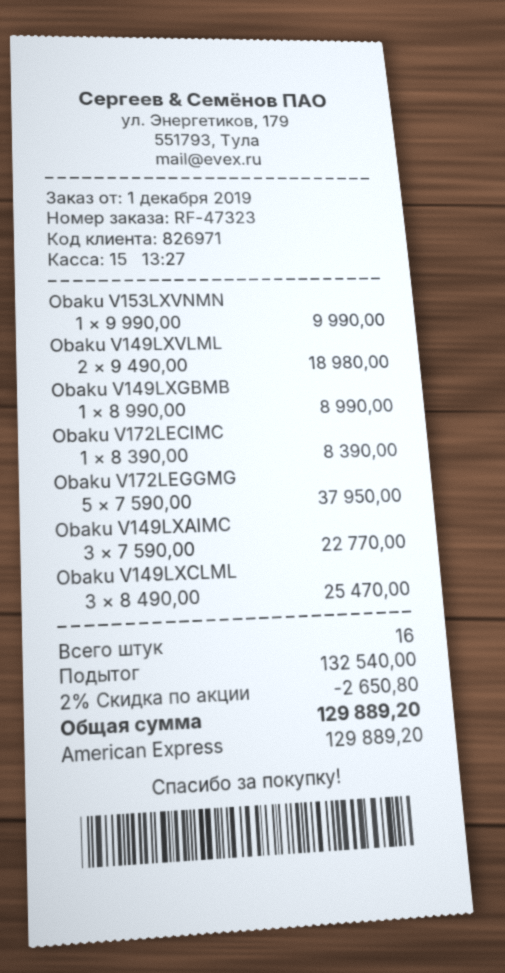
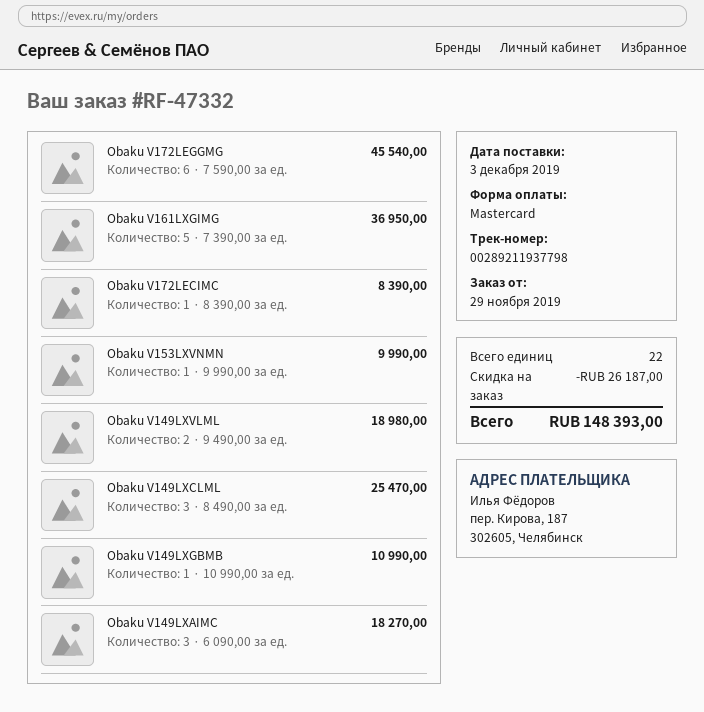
order number: RF-47323 -> RF-47332
order date: 2019-12-01 -> 2019-11-29
payment method: American Express -> Mastercard
Obaku V149LXGBMB: 1 x 8990.00 = 8990.00 -> 1 x 10990.00 = 10990.00
Obaku V172LEGGMG: 5 x 7590.00 = 37950.00 -> 6 x 7590.00 = 45540.00
Obaku V149LXAIMC: 3 x 7590.00 = 22770.00 -> 3 x 6090.00 = 18270.00
Obaku V161LXGIMG: none -> 5 x 7390.00 = 36950.00
total quantity: 16 -> 22
discount: 2650.80 -> 26187.00
total: 129889.20 -> 148393.00

